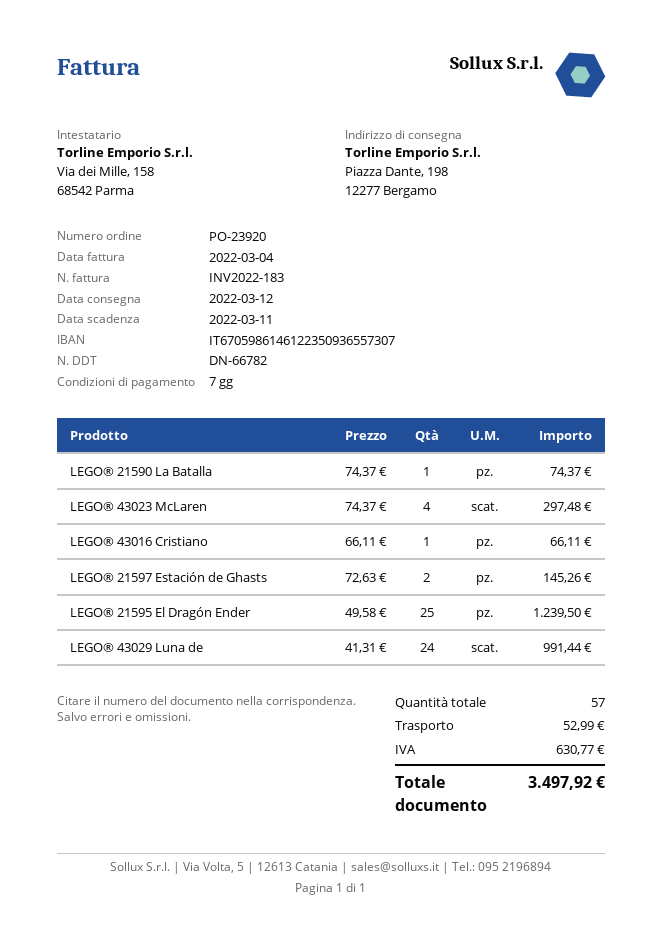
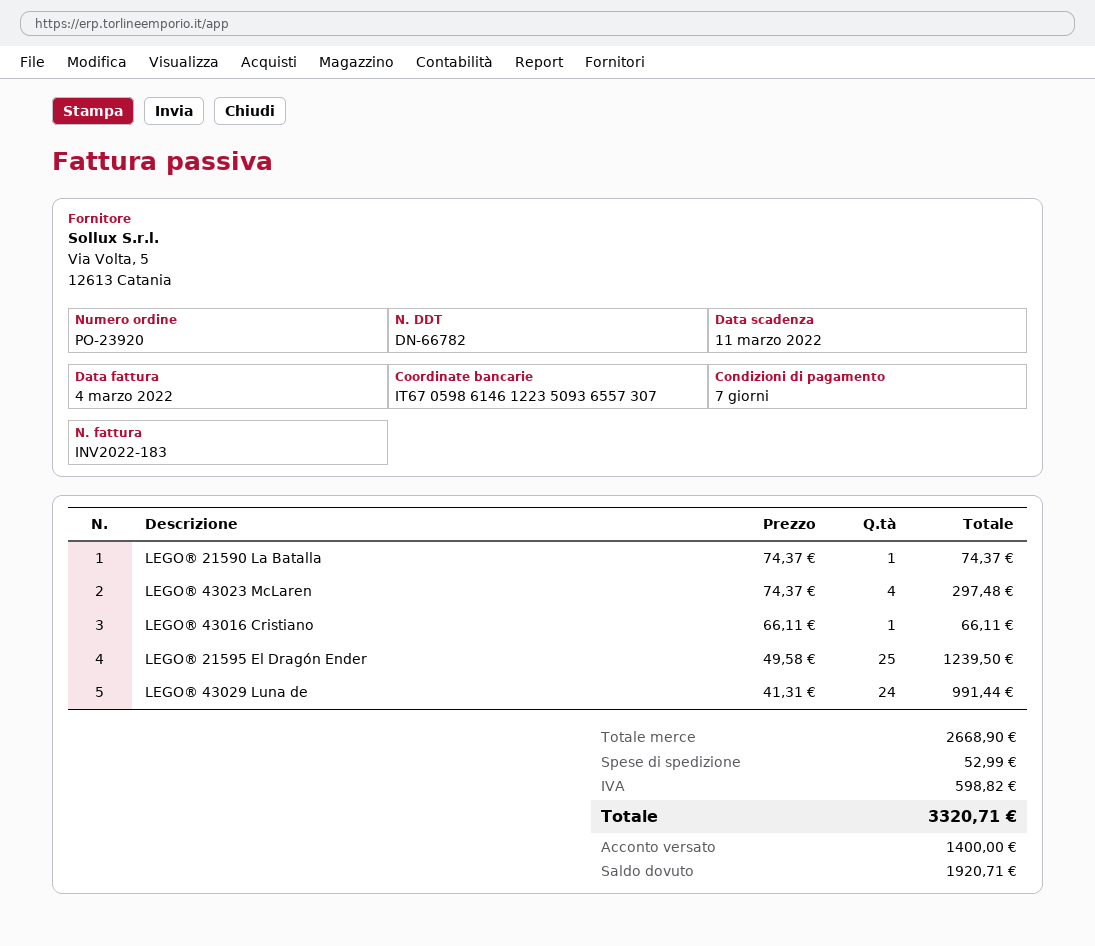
LEGO® 21597 Estación de Ghasts: 2 x 72.63 = 145.26 -> none
tax: 630.77 -> 598.82
total: 3497.92 -> 3320.71

